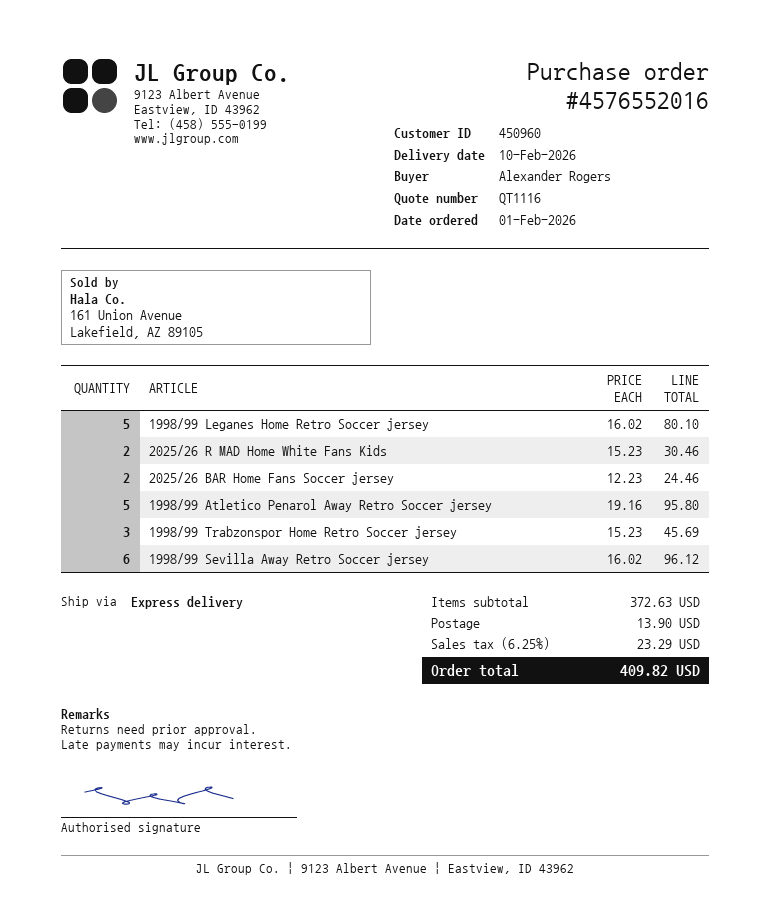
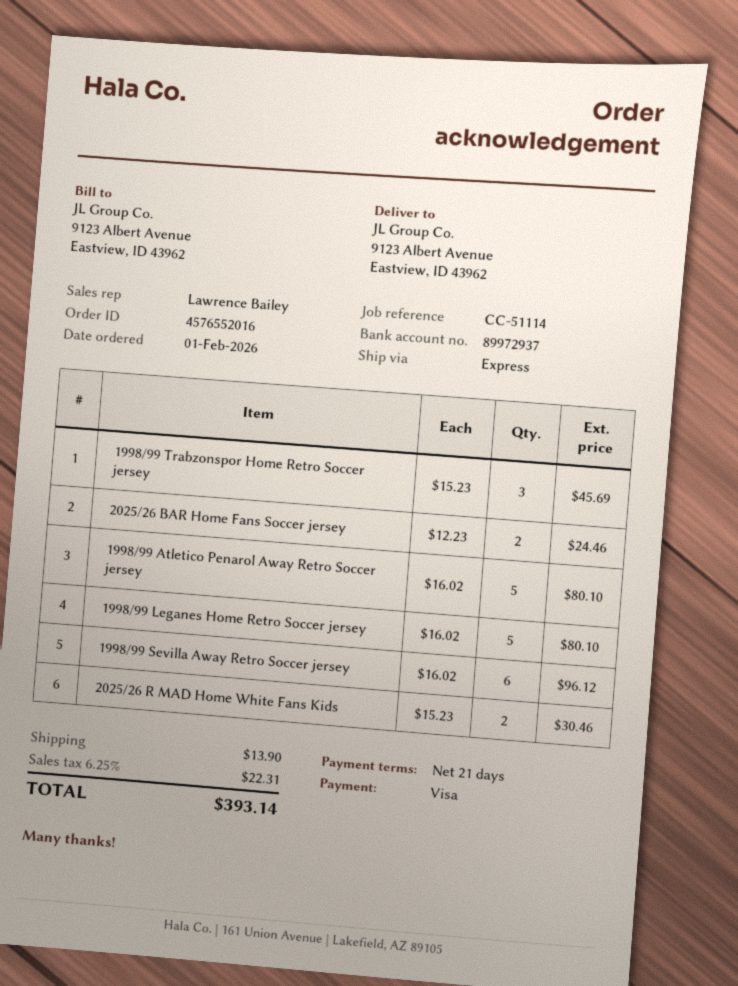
1998/99 Atletico Penarol Away Retro Soccer jersey: 5 x 19.16 = 95.80 -> 5 x 16.02 = 80.10
tax: 6.25% = 23.29 -> 6.25% = 22.31
total: 409.82 -> 393.14

